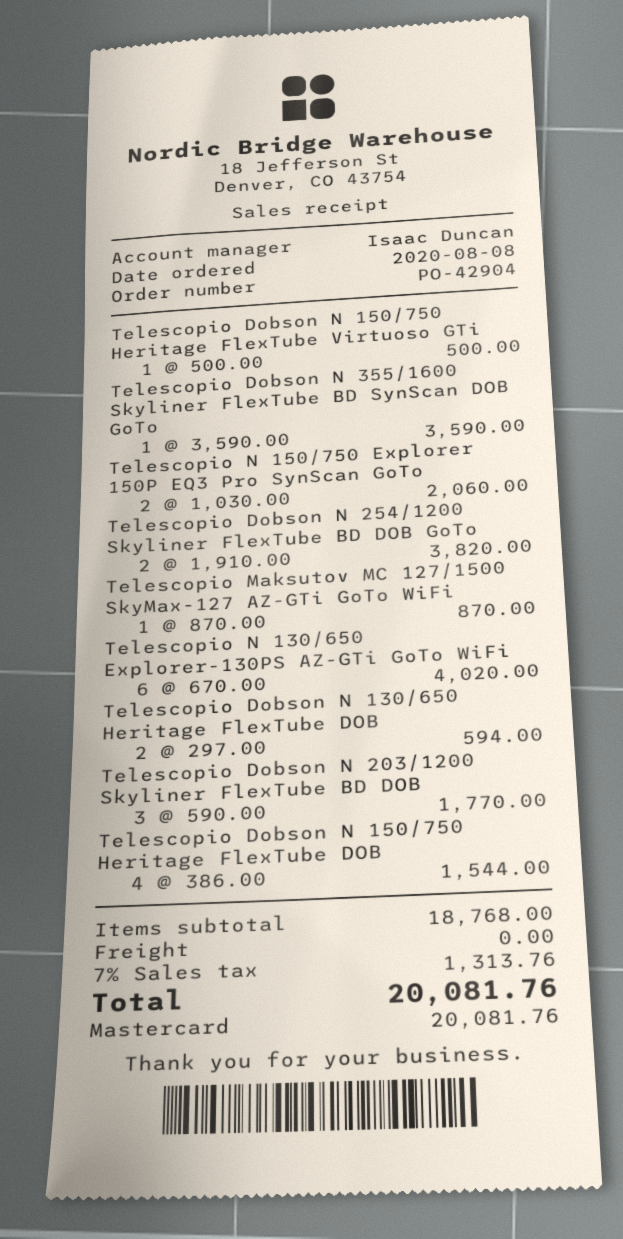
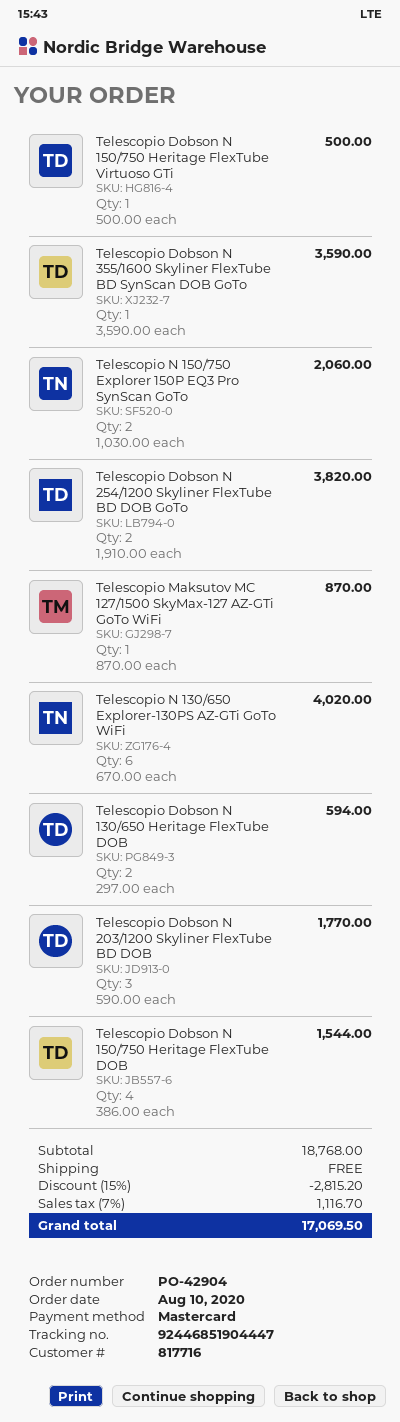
order date: 2020-08-08 -> 2020-08-10
discount: none -> 15% = 2815.20
tax: 7% = 1313.76 -> 7% = 1116.70
total: 20081.76 -> 17069.50

